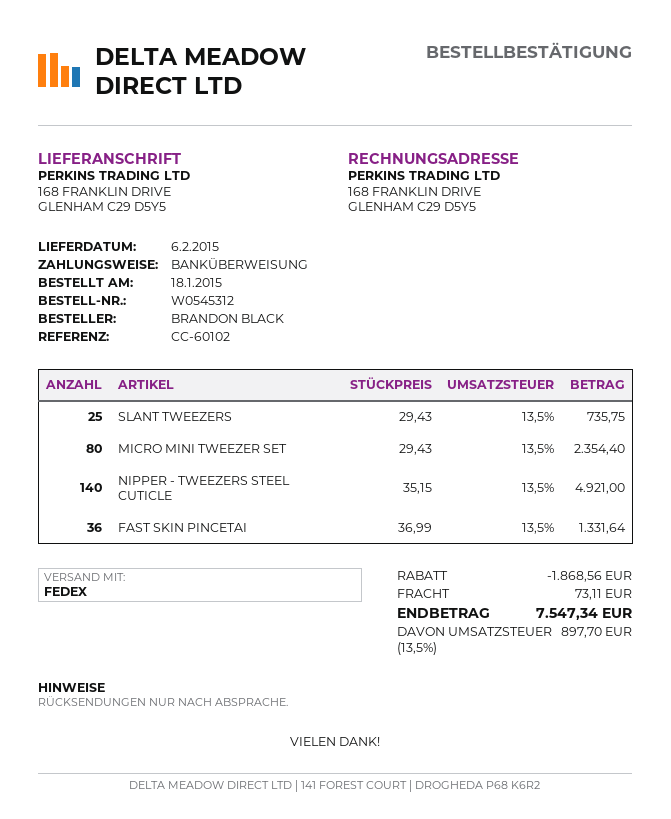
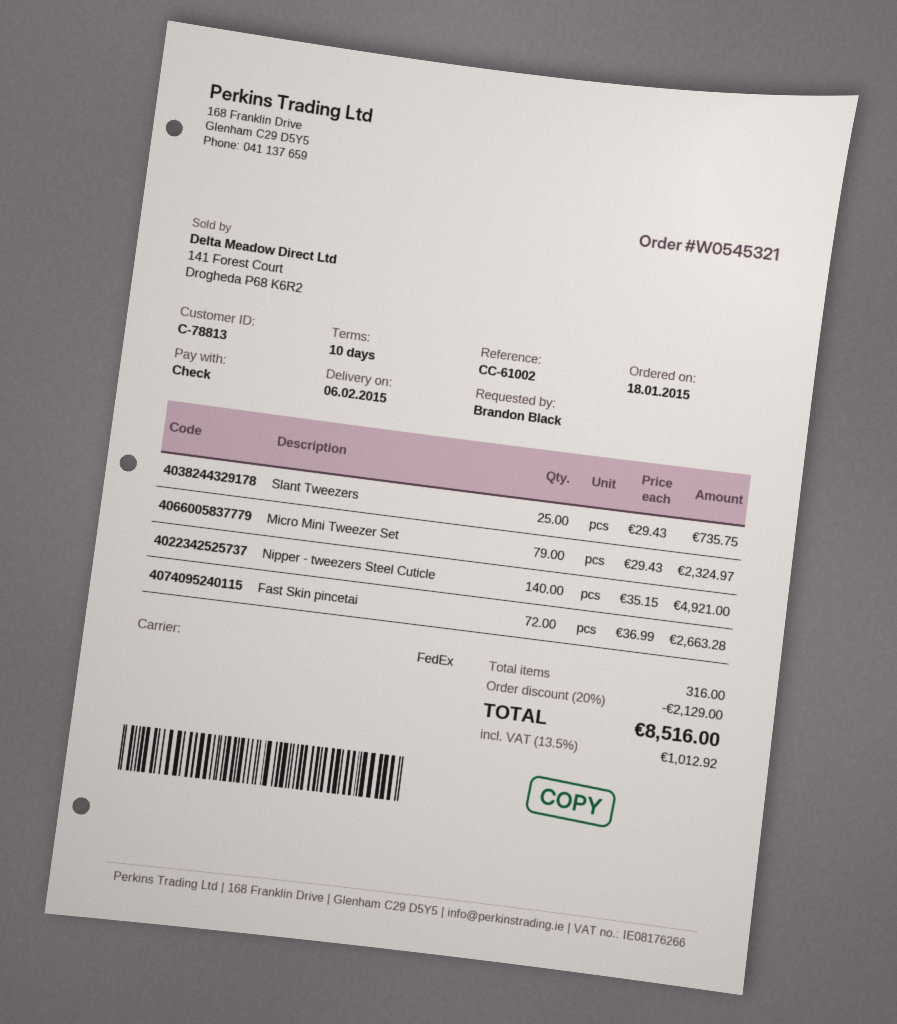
order number: W0545312 -> W0545321
reference: CC-60102 -> CC-61002
payment method: bank transfer -> cheque
MICRO MINI TWEEZER SET: 80 x 29.43 = 2354.40 -> 79 x 29.43 = 2324.97
FAST SKIN PINCETAI: 36 x 36.99 = 1331.64 -> 72 x 36.99 = 2663.28
discount: 1868.56 -> 2129.00
shipping: 73.11 -> none
tax: 13.5% = 897.70 -> 13.5% = 1012.92
total: 7547.34 -> 8516.00

